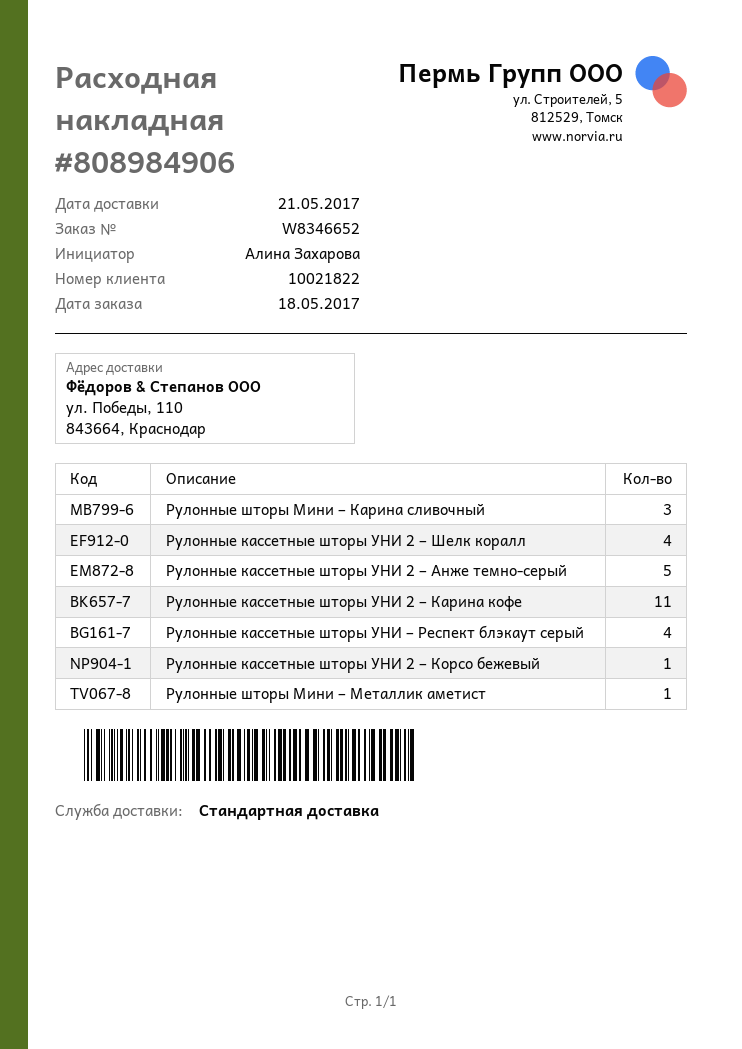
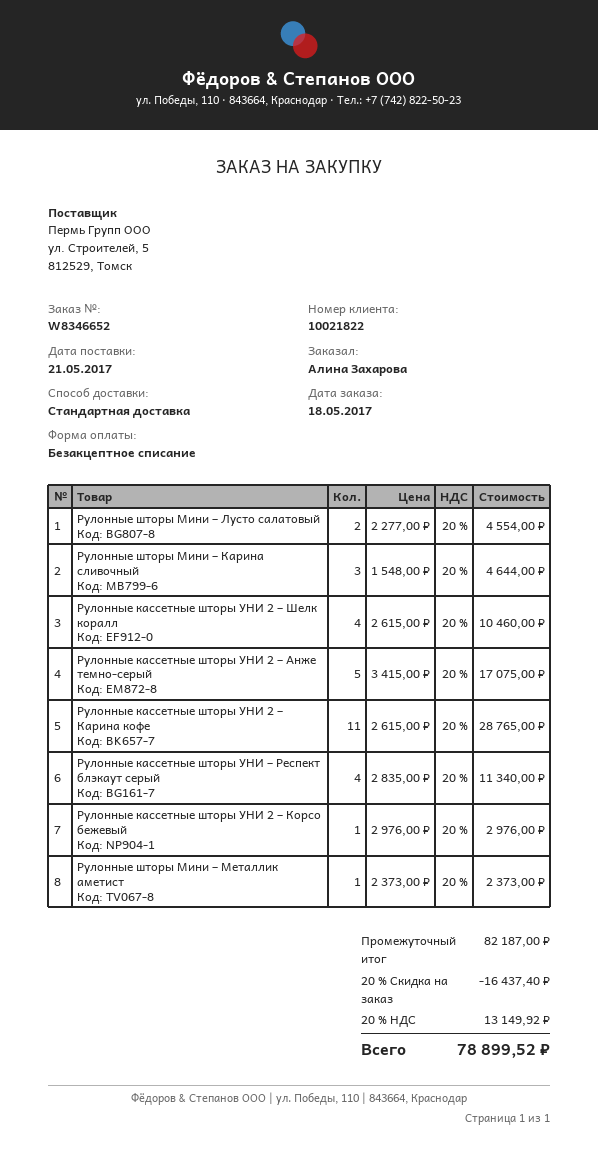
Рулонные шторы Мини – Лусто салатовый: none -> 2

